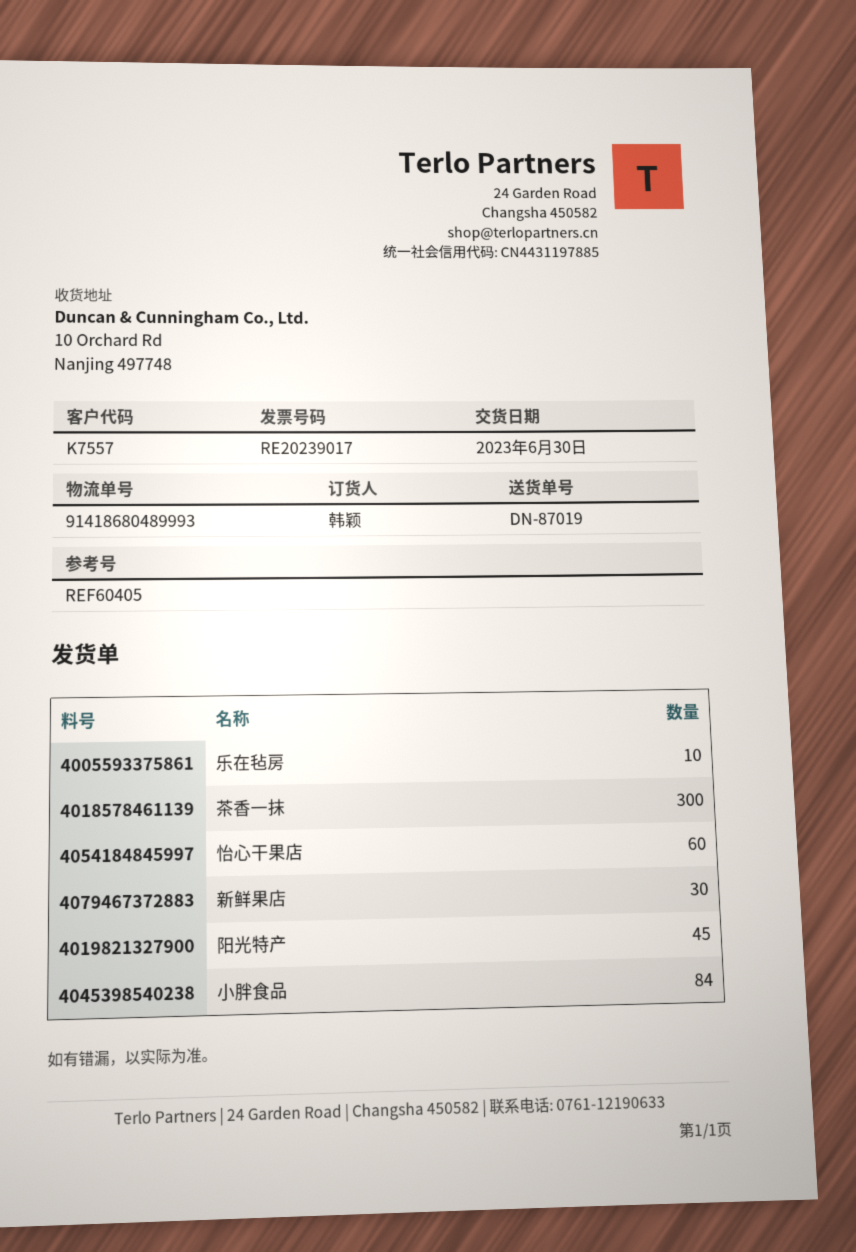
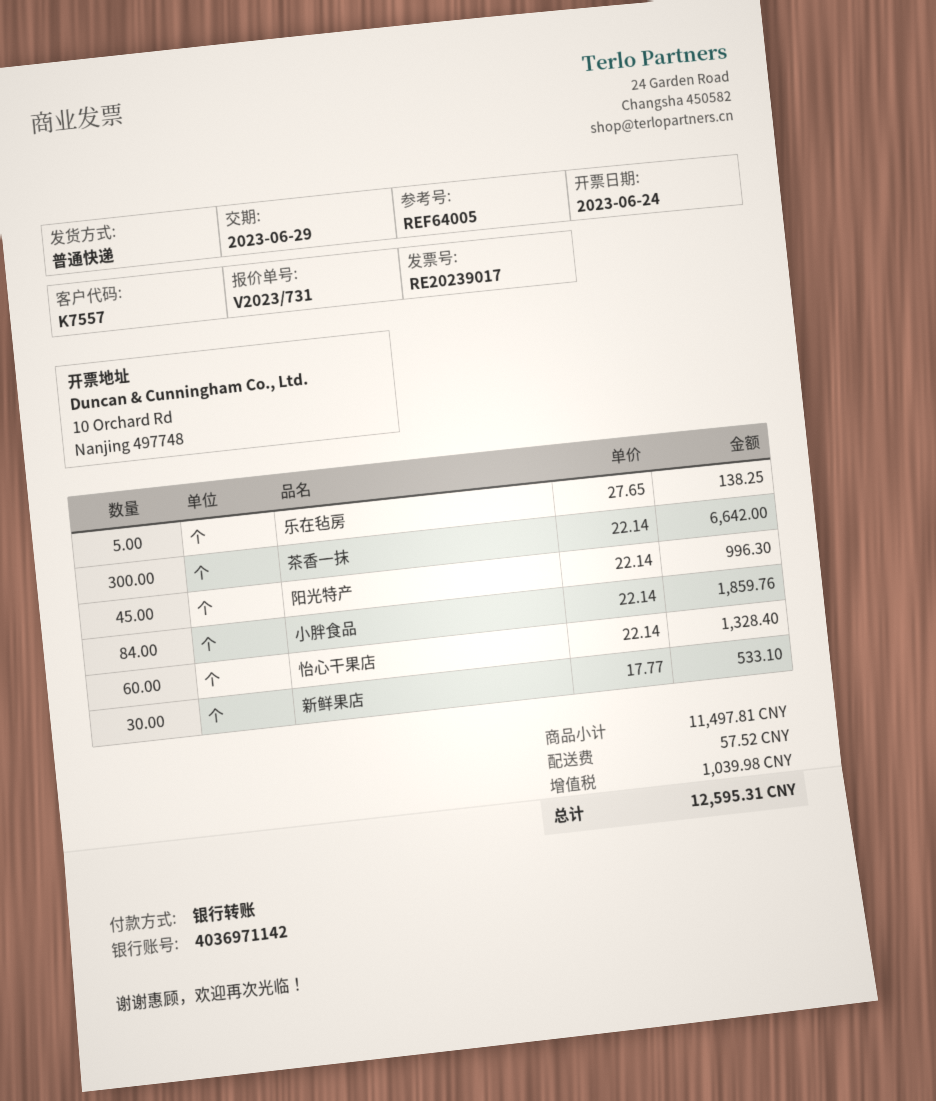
delivery date: 2023-06-30 -> 2023-06-29
reference: REF60405 -> REF64005
乐在毡房: 10 -> 5

